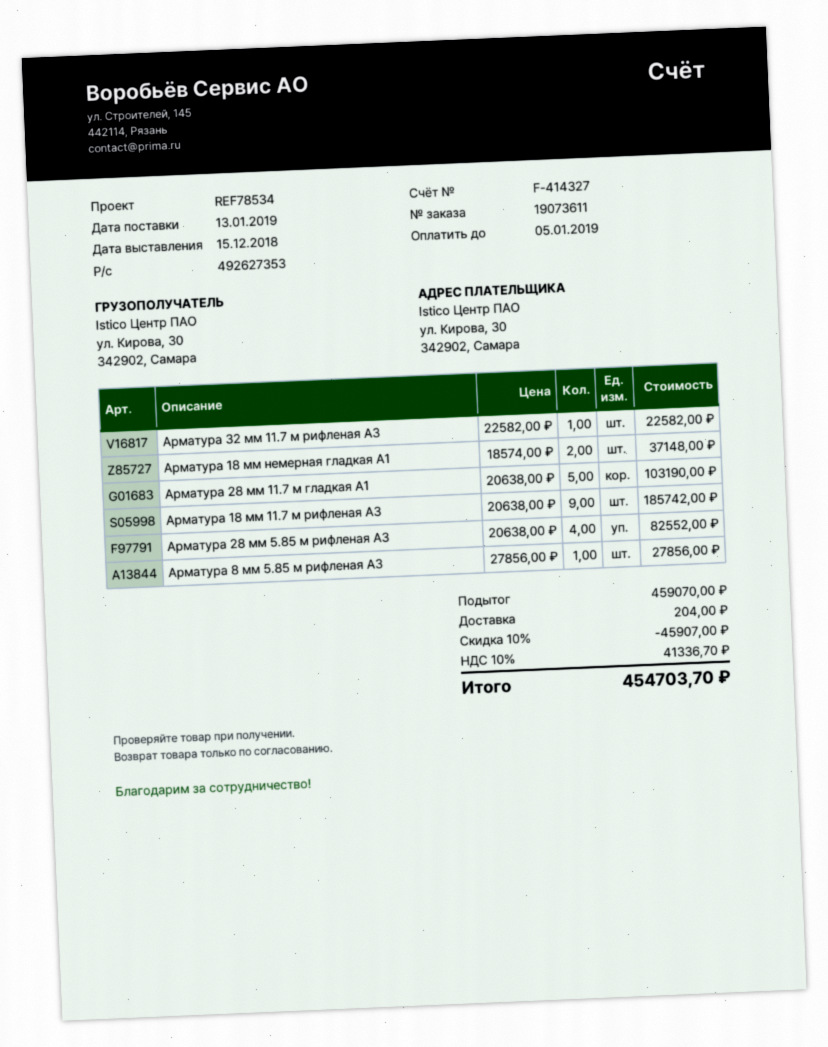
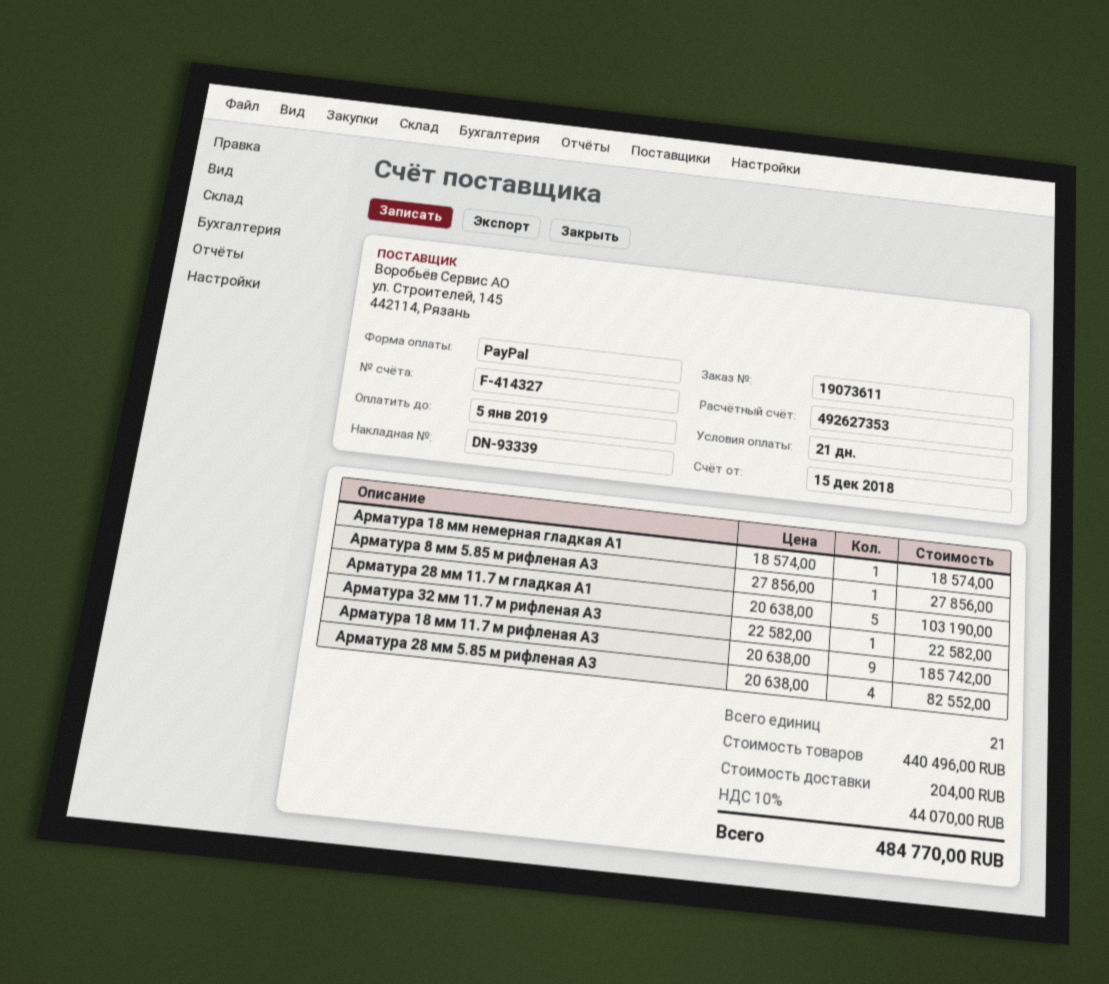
Арматура 18 мм немерная гладкая А1: 2 x 18574.00 = 37148.00 -> 1 x 18574.00 = 18574.00
subtotal: 459070.00 -> 440496.00
discount: 10% = 45907.00 -> none
tax: 10% = 41336.70 -> 10% = 44070.00
total: 454703.70 -> 484770.00

